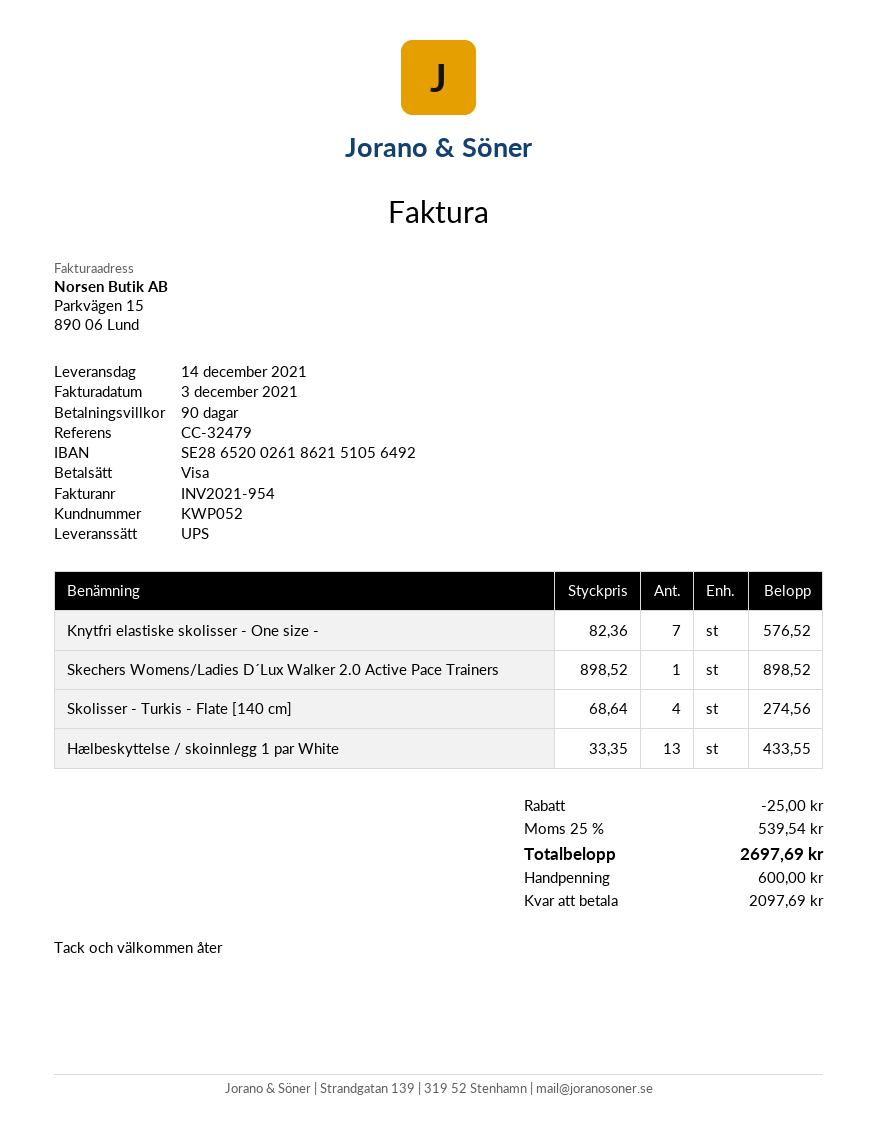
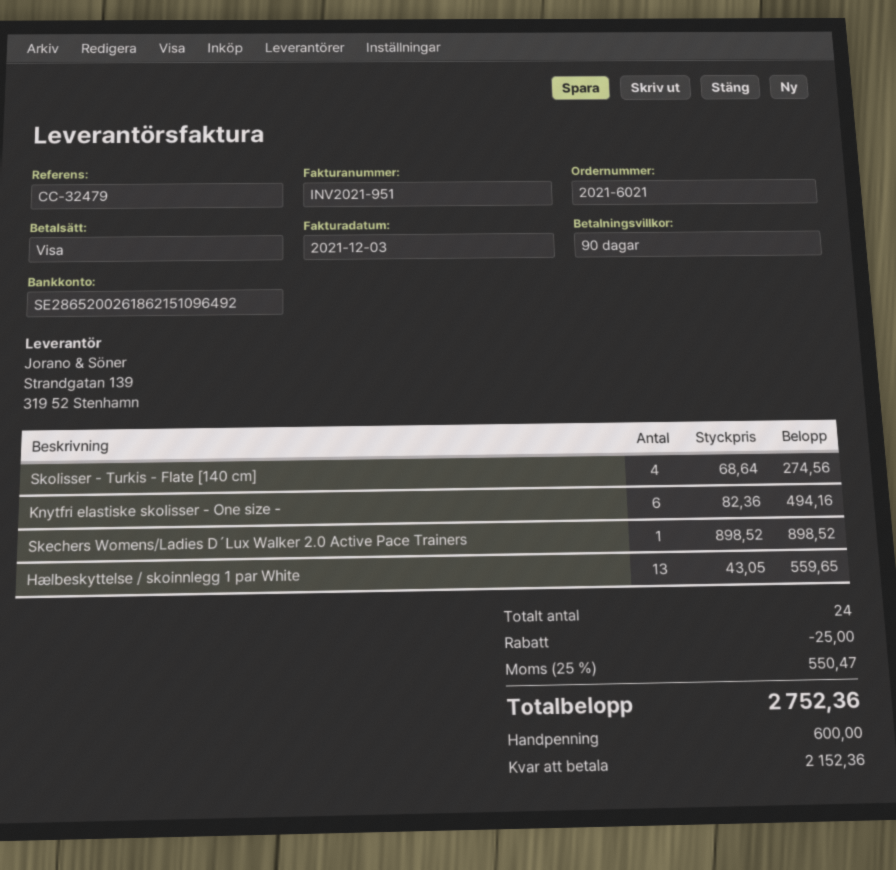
invoice number: INV2021-954 -> INV2021-951
bank account: SE2865200261862151056492 -> SE2865200261862151096492
Knytfri elastiske skolisser - One size -: 7 x 82.36 = 576.52 -> 6 x 82.36 = 494.16
Hælbeskyttelse / skoinnlegg 1 par White: 13 x 33.35 = 433.55 -> 13 x 43.05 = 559.65
tax: 25% = 539.54 -> 25% = 550.47
total: 2697.69 -> 2752.36
balance: 2097.69 -> 2152.36

